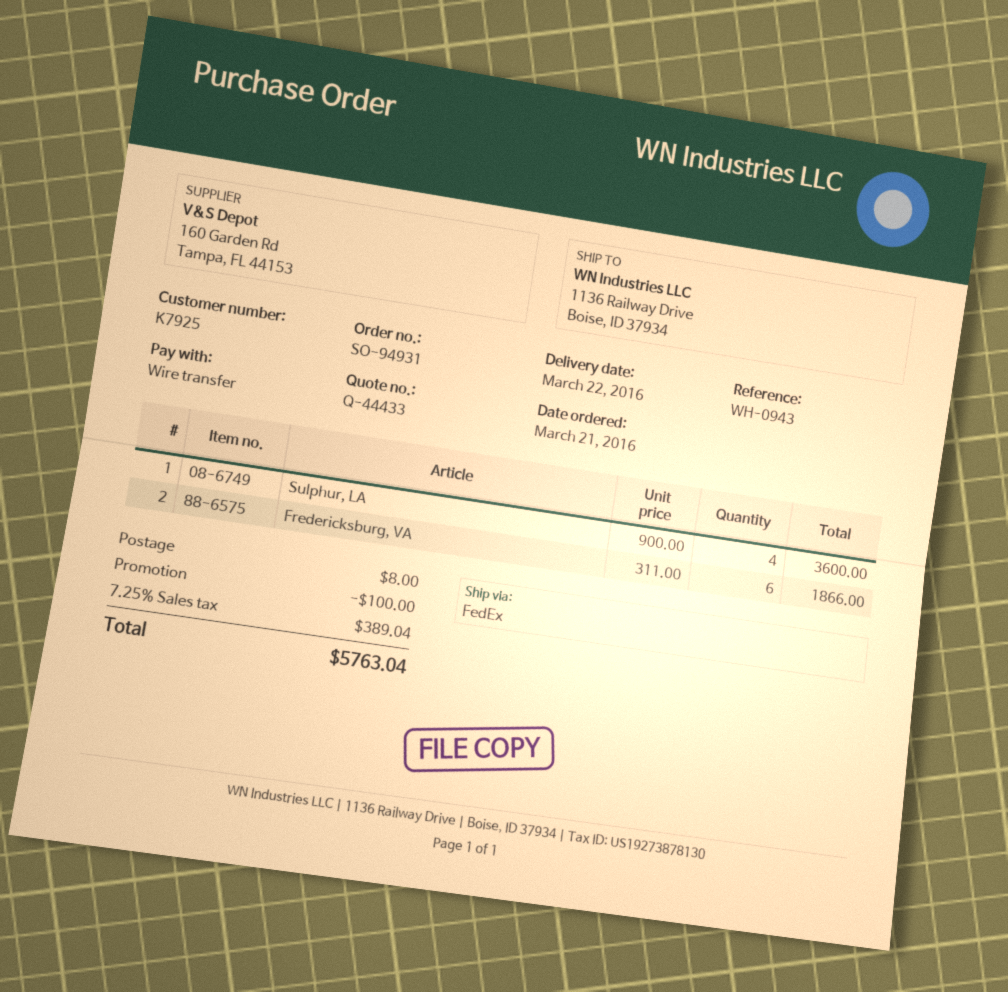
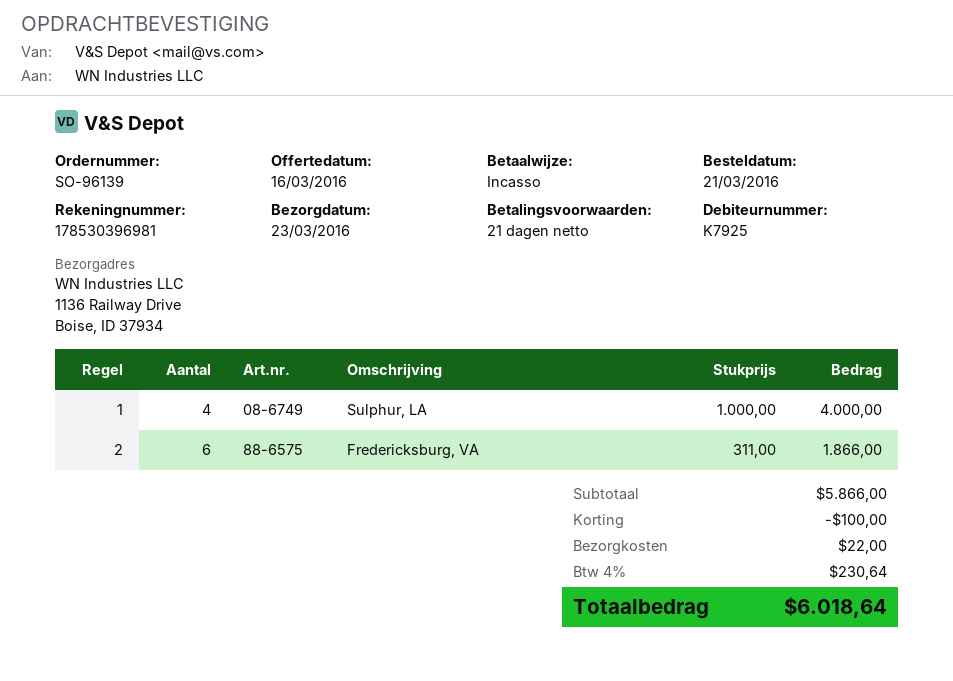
order number: SO-94931 -> SO-96139
delivery date: 2016-03-22 -> 2016-03-23
payment method: bank transfer -> direct debit
Sulphur, LA: 4 x 900.00 = 3600.00 -> 4 x 1000.00 = 4000.00
shipping: 8.00 -> 22.00
tax: 7.25% = 389.04 -> 4% = 230.64
total: 5763.04 -> 6018.64

